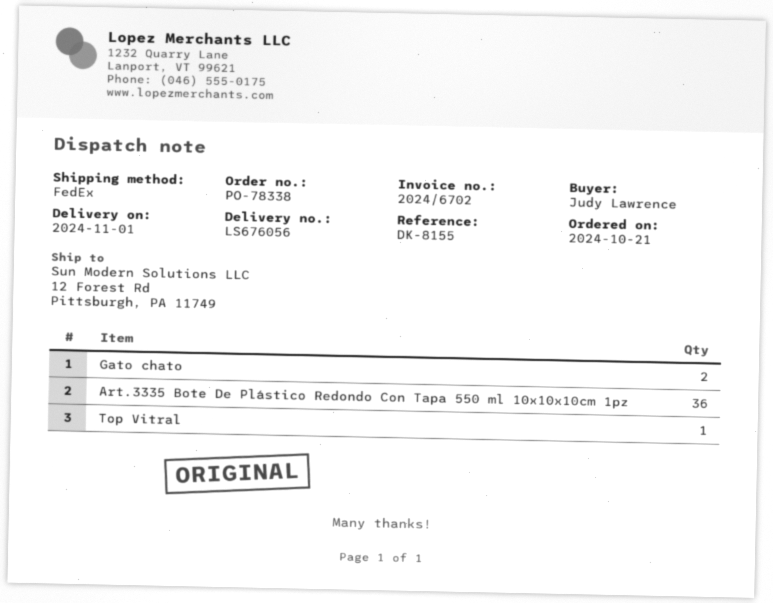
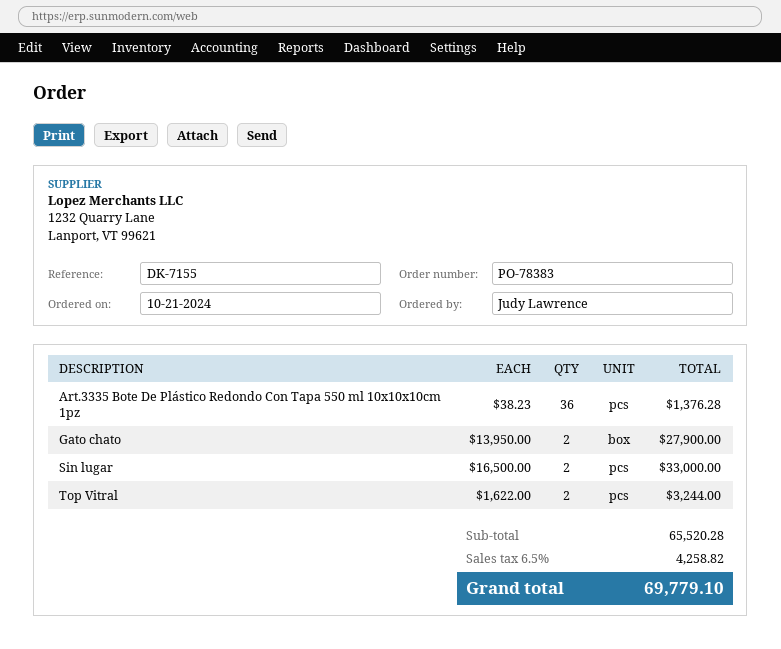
order number: PO-78338 -> PO-78383
reference: DK-8155 -> DK-7155
Top Vitral: 1 -> 2
Sin lugar: none -> 2

